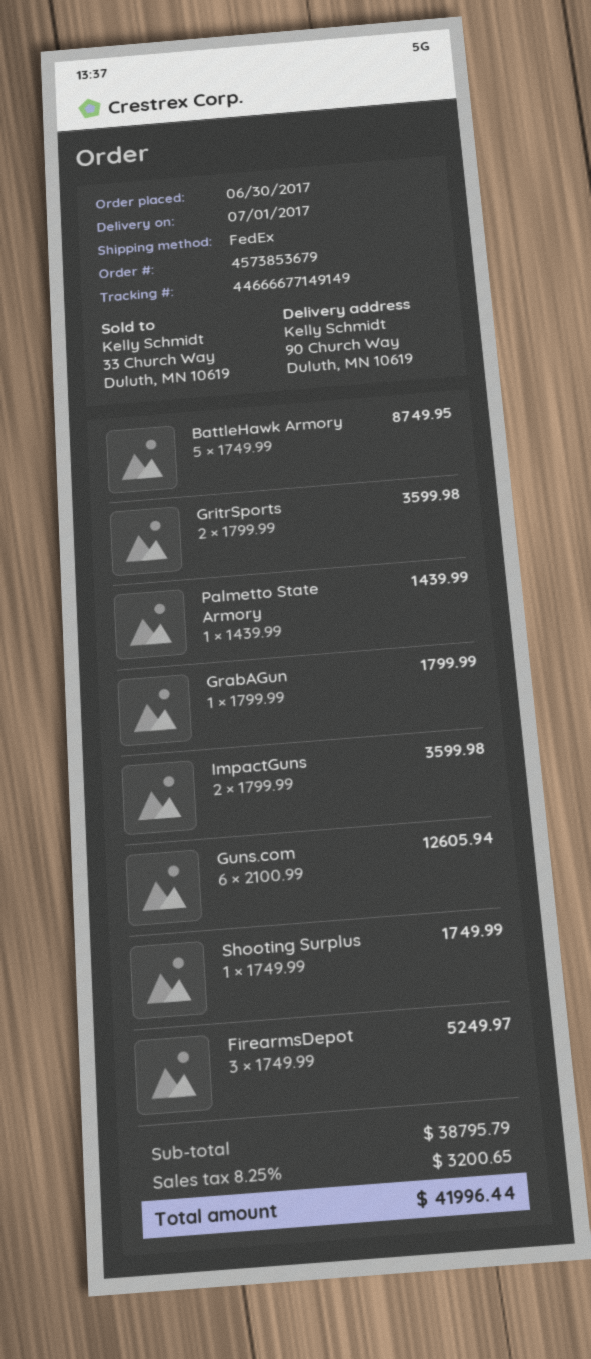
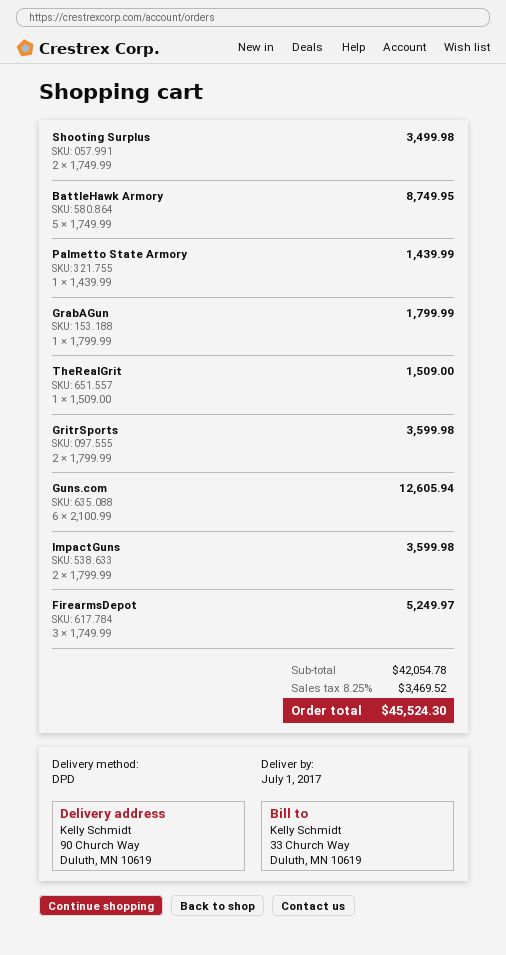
shipping method: FedEx -> DPD
Shooting Surplus: 1 x 1749.99 = 1749.99 -> 2 x 1749.99 = 3499.98
TheRealGrit: none -> 1 x 1509.00 = 1509.00
subtotal: 38795.79 -> 42054.78
tax: 8.25% = 3200.65 -> 8.25% = 3469.52
total: 41996.44 -> 45524.30

